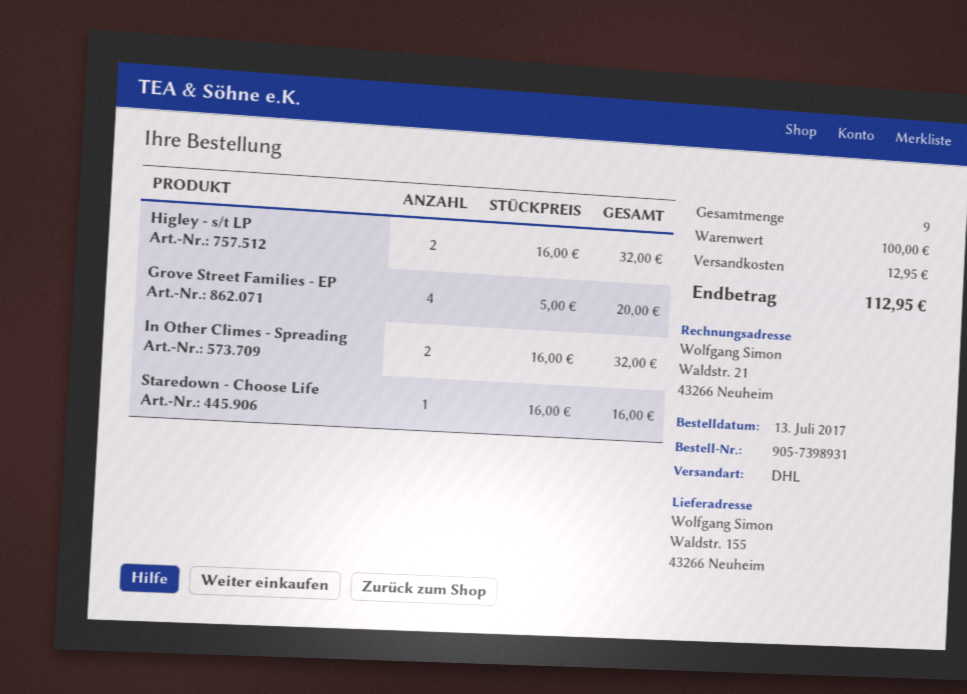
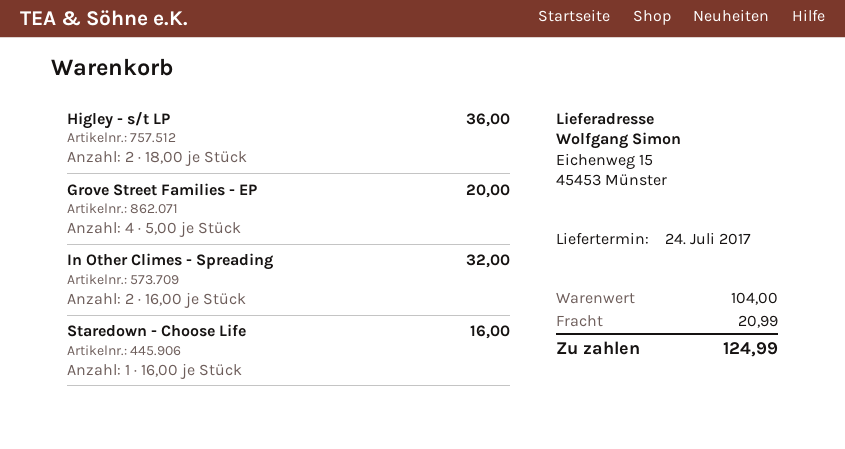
ship to: Waldstr. 155, 43266 Neuheim -> Eichenweg 15, 45453 Münster
Higley - s/t LP: 2 x 16.00 = 32.00 -> 2 x 18.00 = 36.00
subtotal: 100.00 -> 104.00
shipping: 12.95 -> 20.99
total: 112.95 -> 124.99

